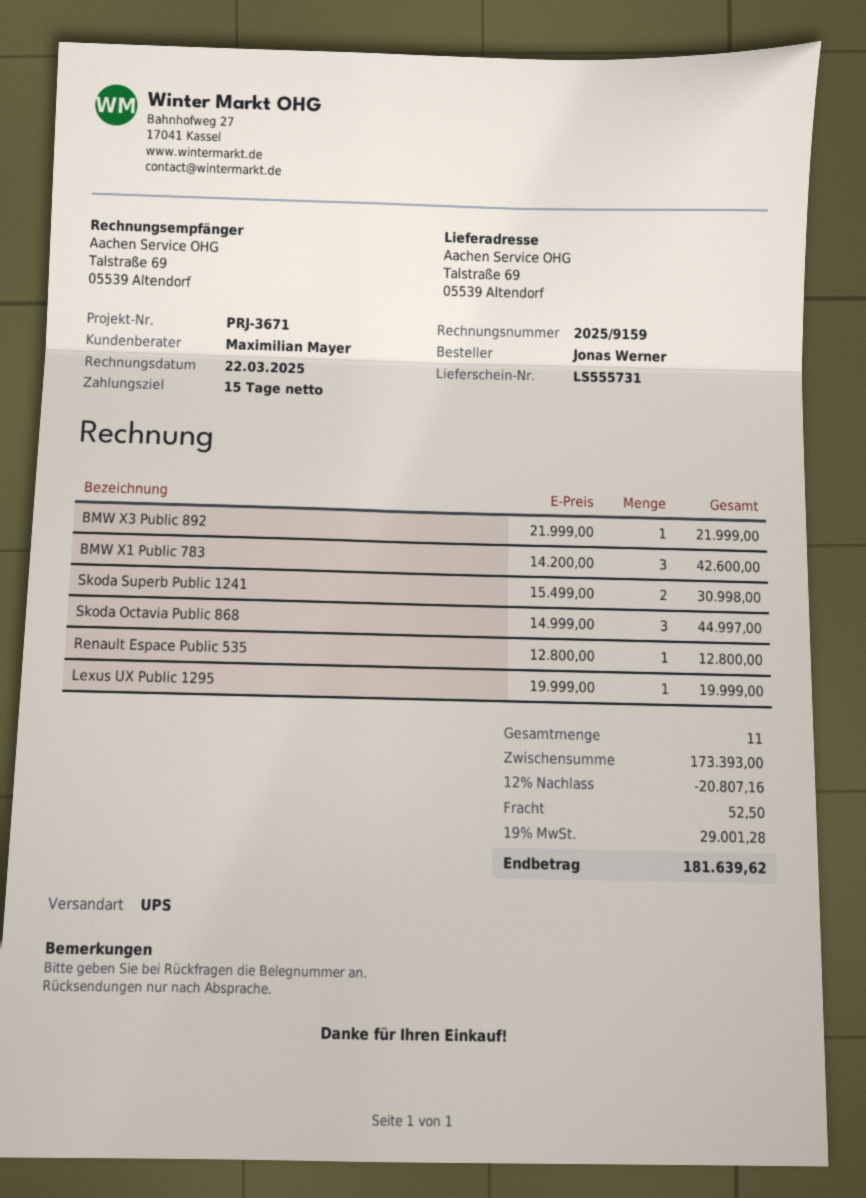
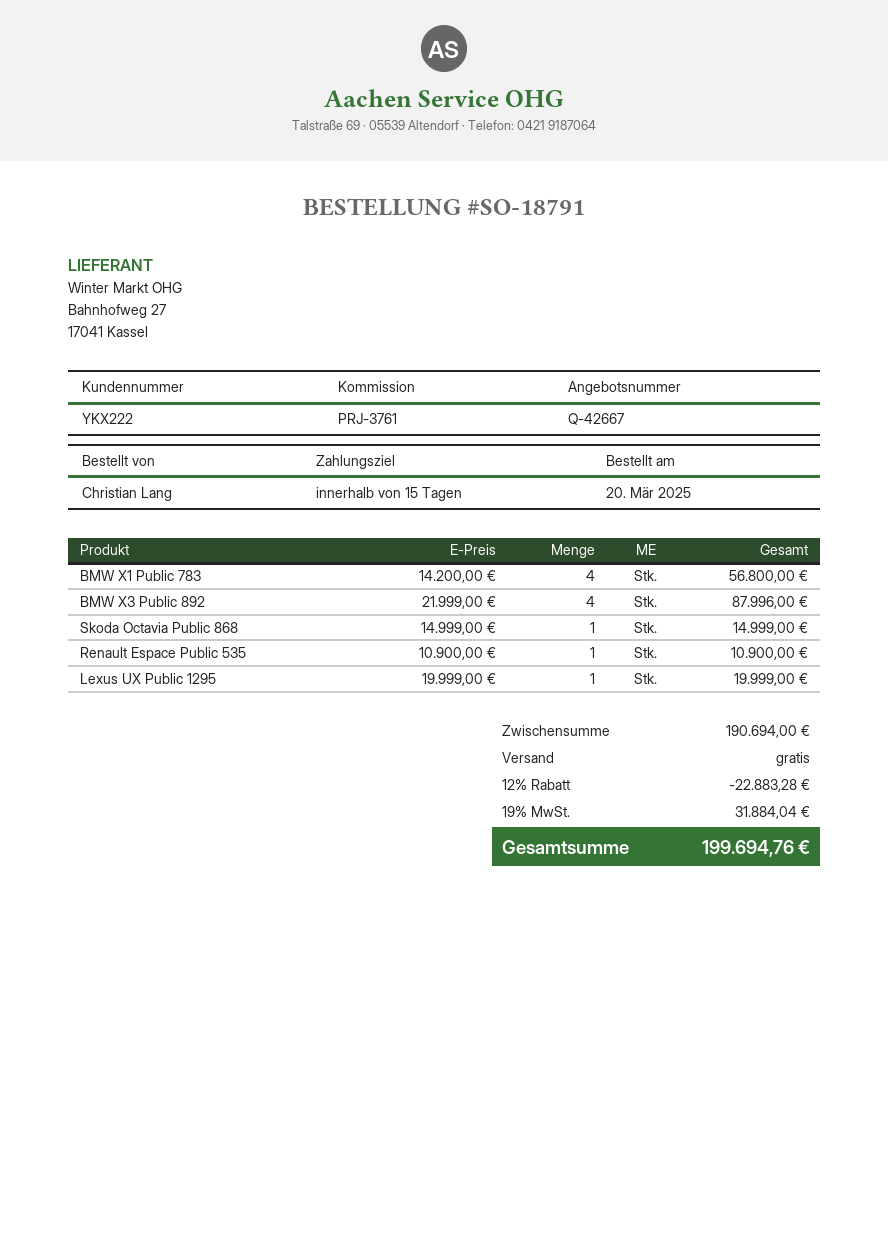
reference: PRJ-3671 -> PRJ-3761
ordered by: Jonas Werner -> Christian Lang
BMW X3 Public 892: 1 x 21999.00 = 21999.00 -> 4 x 21999.00 = 87996.00
BMW X1 Public 783: 3 x 14200.00 = 42600.00 -> 4 x 14200.00 = 56800.00
Skoda Superb Public 1241: 2 x 15499.00 = 30998.00 -> none
Skoda Octavia Public 868: 3 x 14999.00 = 44997.00 -> 1 x 14999.00 = 14999.00
Renault Espace Public 535: 1 x 12800.00 = 12800.00 -> 1 x 10900.00 = 10900.00
subtotal: 173393.00 -> 190694.00
discount: 12% = 20807.16 -> 12% = 22883.28
shipping: 52.50 -> 0.00
tax: 19% = 29001.28 -> 19% = 31884.04
total: 181639.62 -> 199694.76

